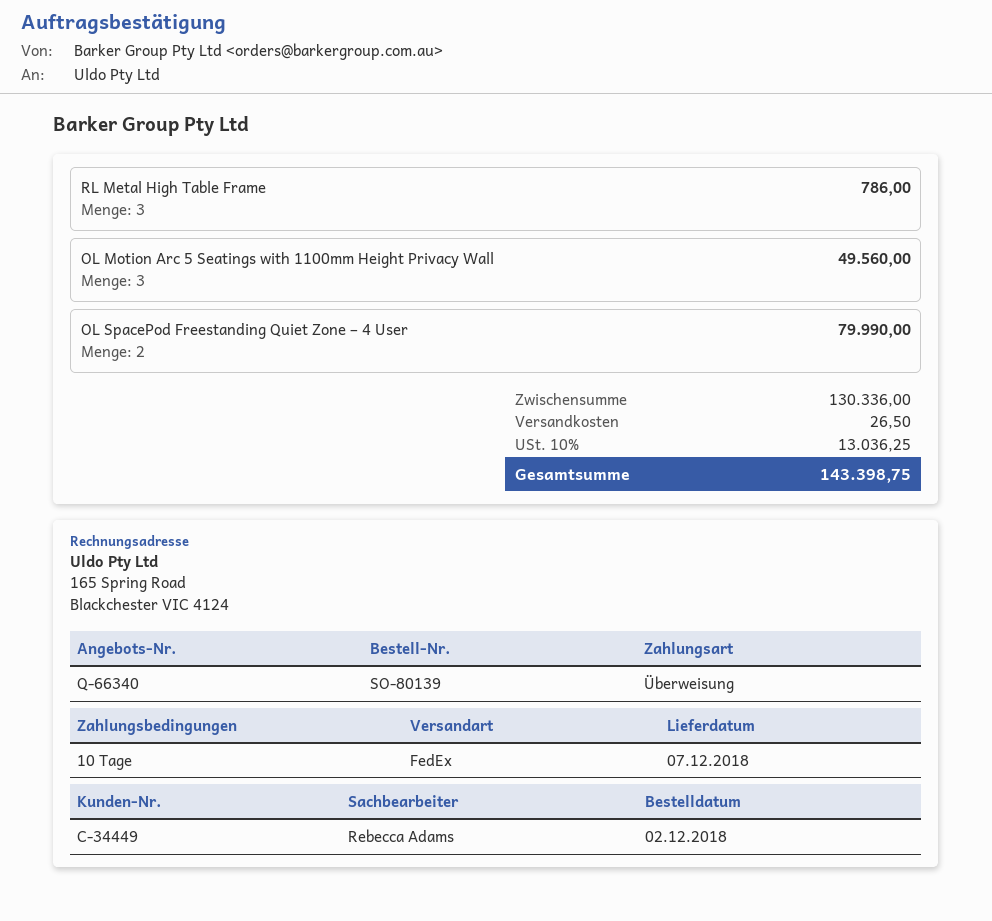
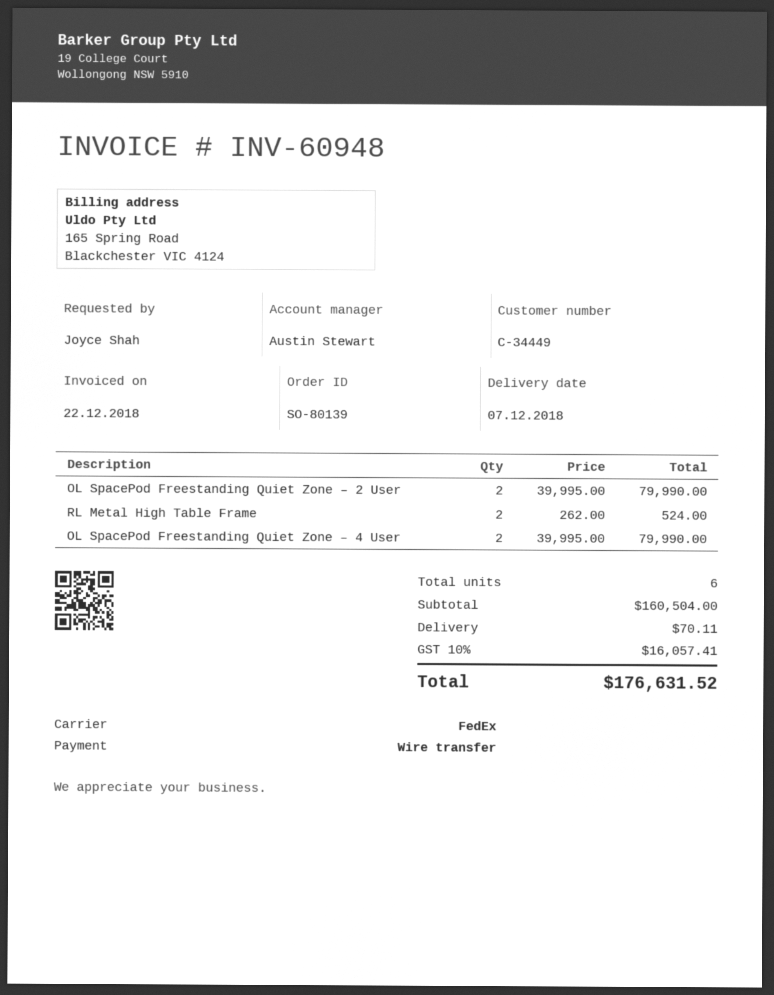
sales rep: Rebecca Adams -> Austin Stewart
RL Metal High Table Frame: 3 for 786.00 -> 2 for 524.00
OL Motion Arc 5 Seatings with 1100mm Height Privacy Wall: 3 for 49560.00 -> none
OL SpacePod Freestanding Quiet Zone – 2 User: none -> 2 for 79990.00
subtotal: 130336.00 -> 160504.00
shipping: 26.50 -> 70.11
tax: 10% = 13036.25 -> 10% = 16057.41
total: 143398.75 -> 176631.52

